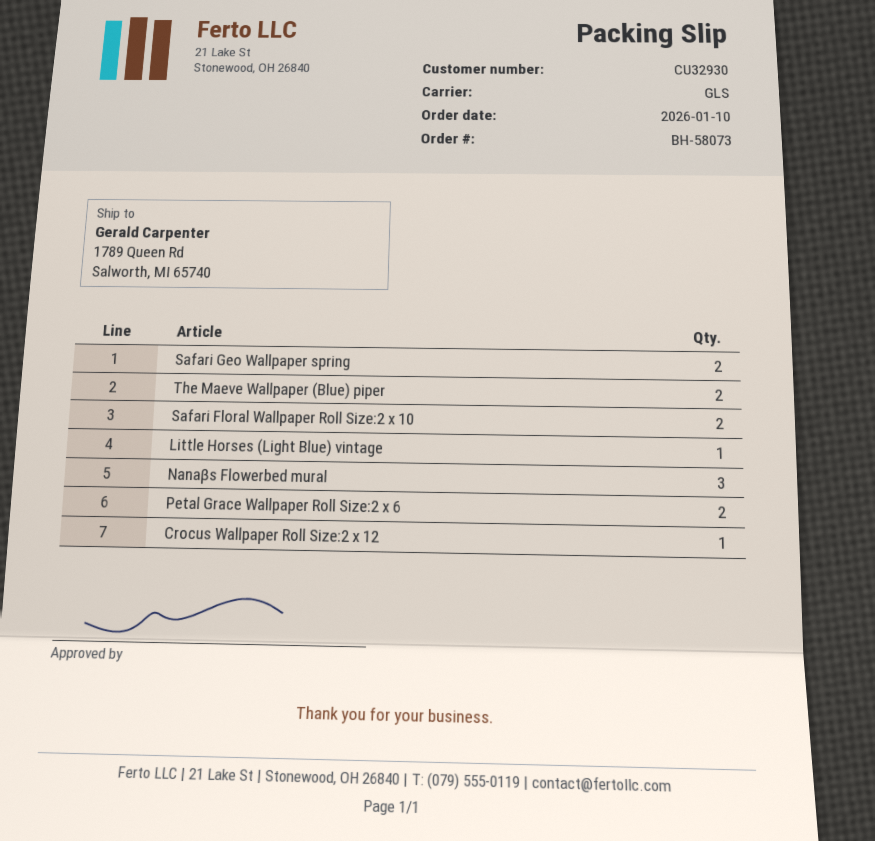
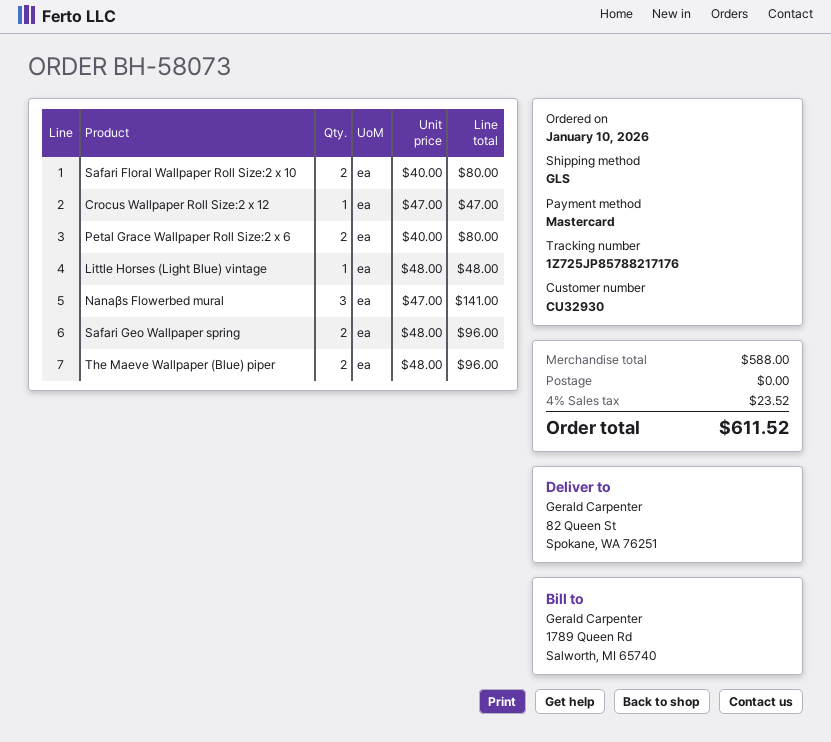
ship to: 1789 Queen Rd, Salworth, MI 65740 -> 82 Queen St, Spokane, WA 76251

